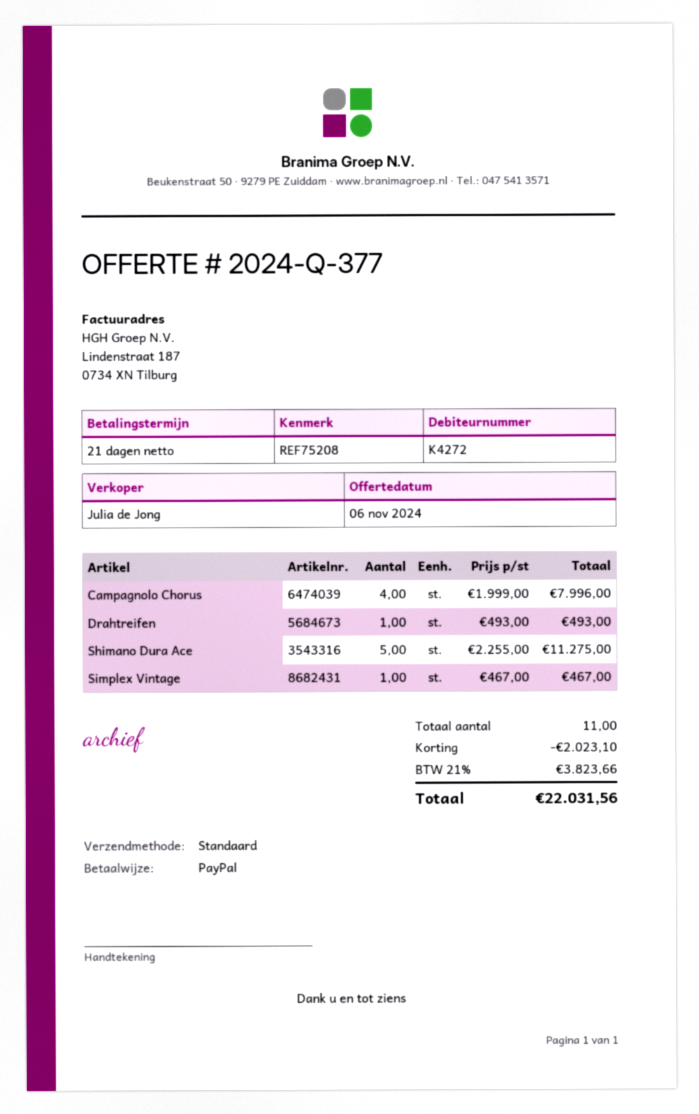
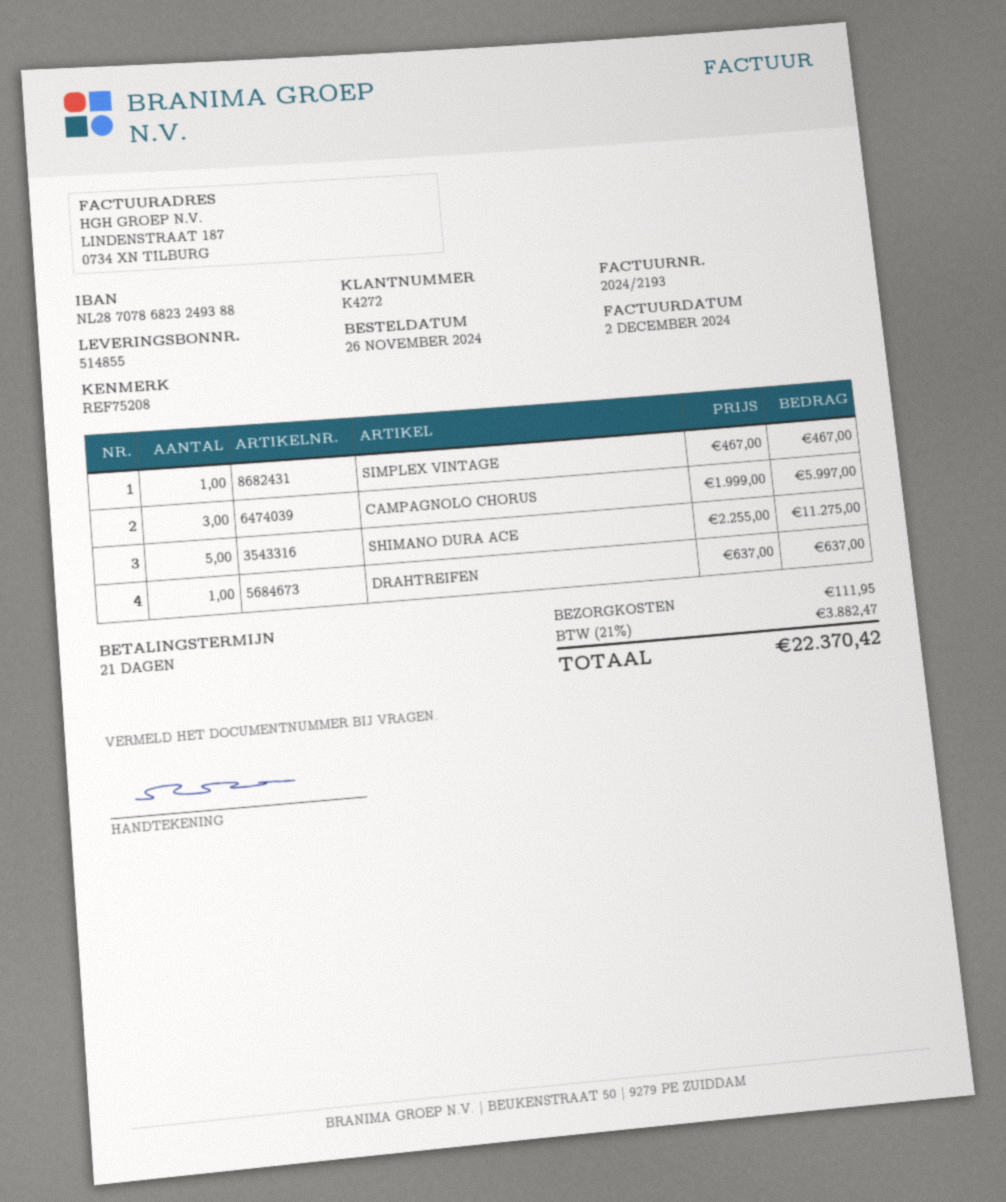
Campagnolo Chorus: 4 x 1999.00 = 7996.00 -> 3 x 1999.00 = 5997.00
Drahtreifen: 1 x 493.00 = 493.00 -> 1 x 637.00 = 637.00
discount: 2023.10 -> none
shipping: none -> 111.95
tax: 21% = 3823.66 -> 21% = 3882.47
total: 22031.56 -> 22370.42

